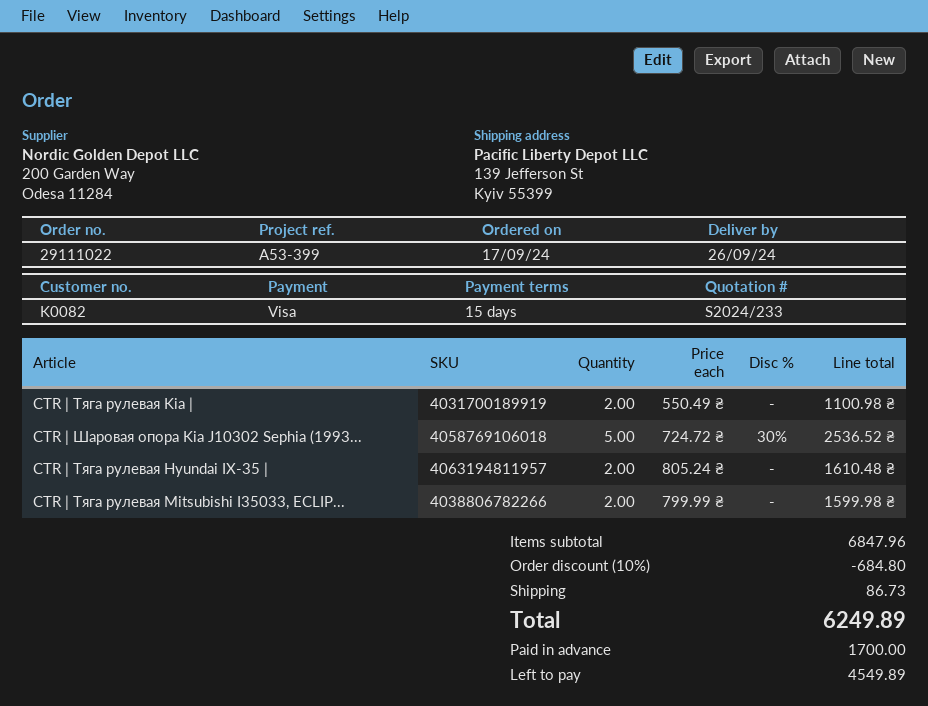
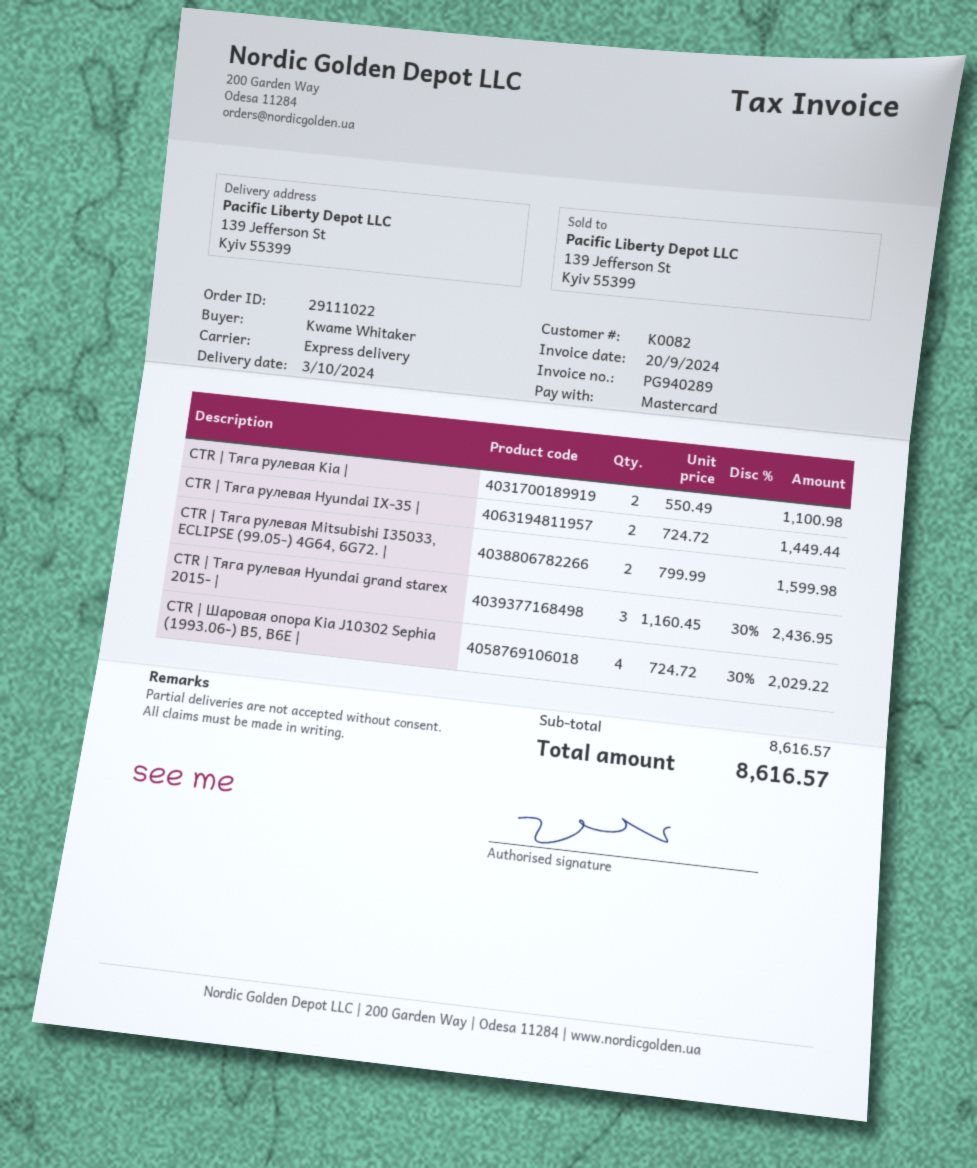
delivery date: 2024-09-26 -> 2024-10-03
payment method: Visa -> Mastercard
CTR | Шаровая опора Kia J10302 Sephia (1993...: 5 x 724.72 - 30% = 2536.52 -> 4 x 724.72 - 30% = 2029.22
CTR | Тяга рулевая Hyundai IX-35 |: 2 x 805.24 = 1610.48 -> 2 x 724.72 = 1449.44
CTR | Тяга рулевая Hyundai grand starex 2015- |: none -> 3 x 1160.45 - 30% = 2436.95
subtotal: 6847.96 -> 8616.57
discount: 10% = 684.80 -> none
shipping: 86.73 -> none
total: 6249.89 -> 8616.57

